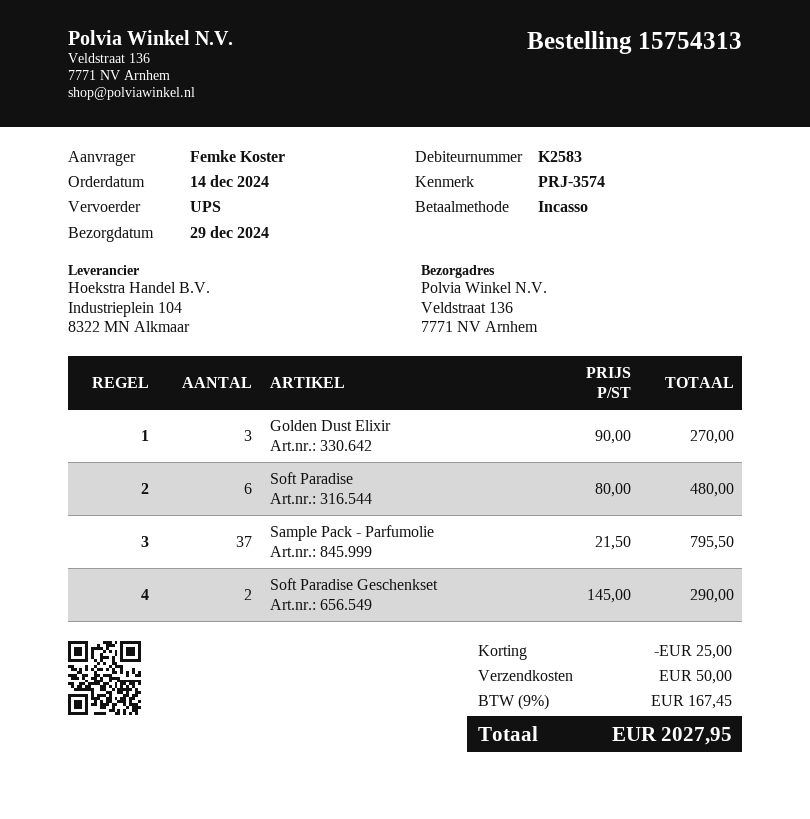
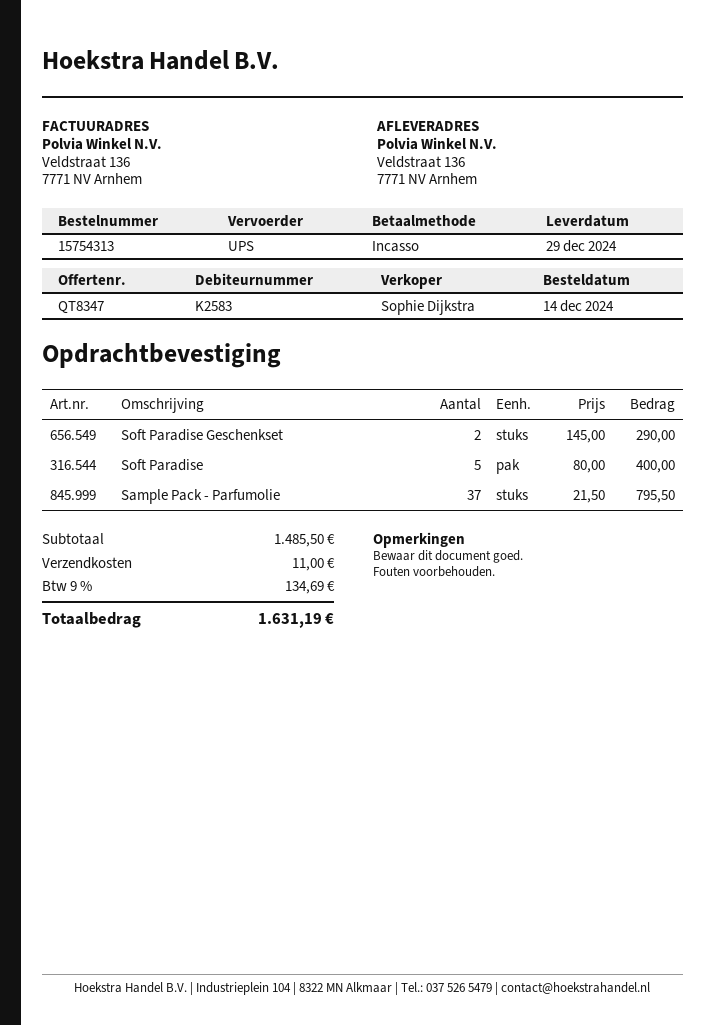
Golden Dust Elixir: 3 x 90.00 = 270.00 -> none
Soft Paradise: 6 x 80.00 = 480.00 -> 5 x 80.00 = 400.00
discount: 25.00 -> none
shipping: 50.00 -> 11.00
tax: 9% = 167.45 -> 9% = 134.69
total: 2027.95 -> 1631.19

